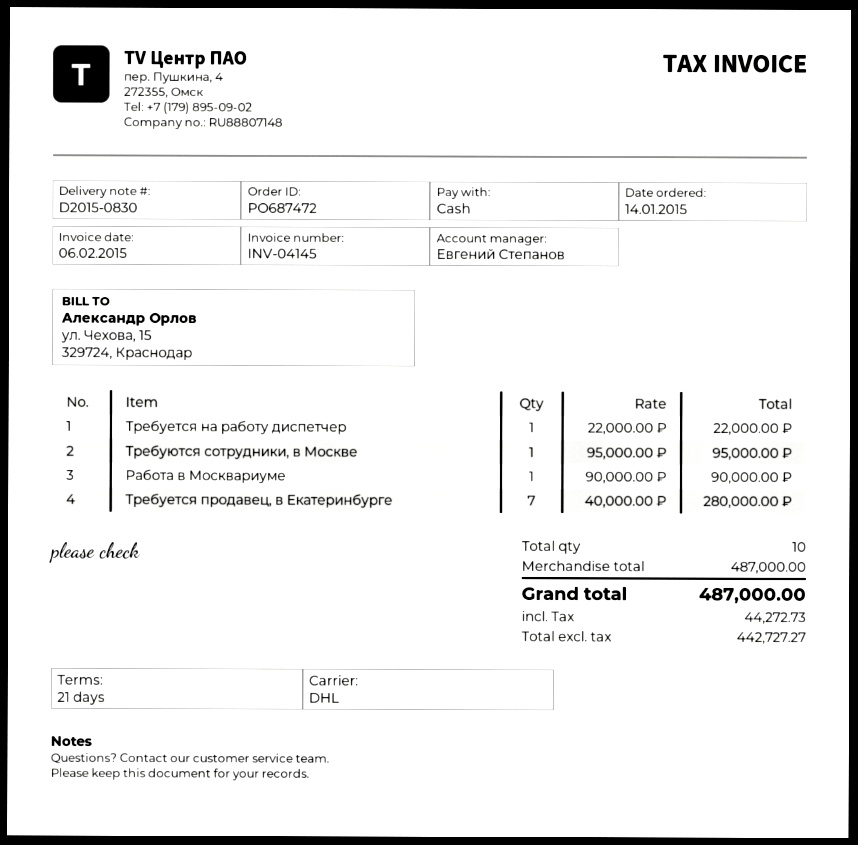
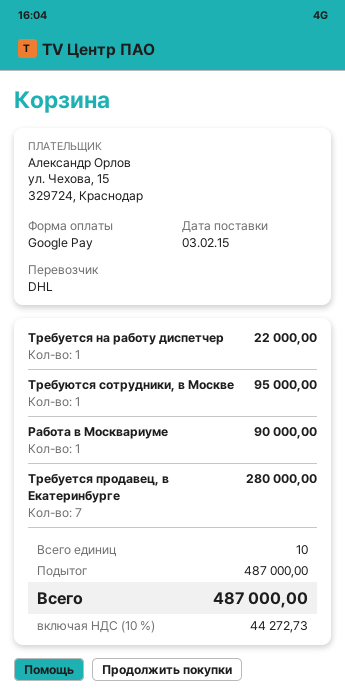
payment method: cash -> Google Pay

